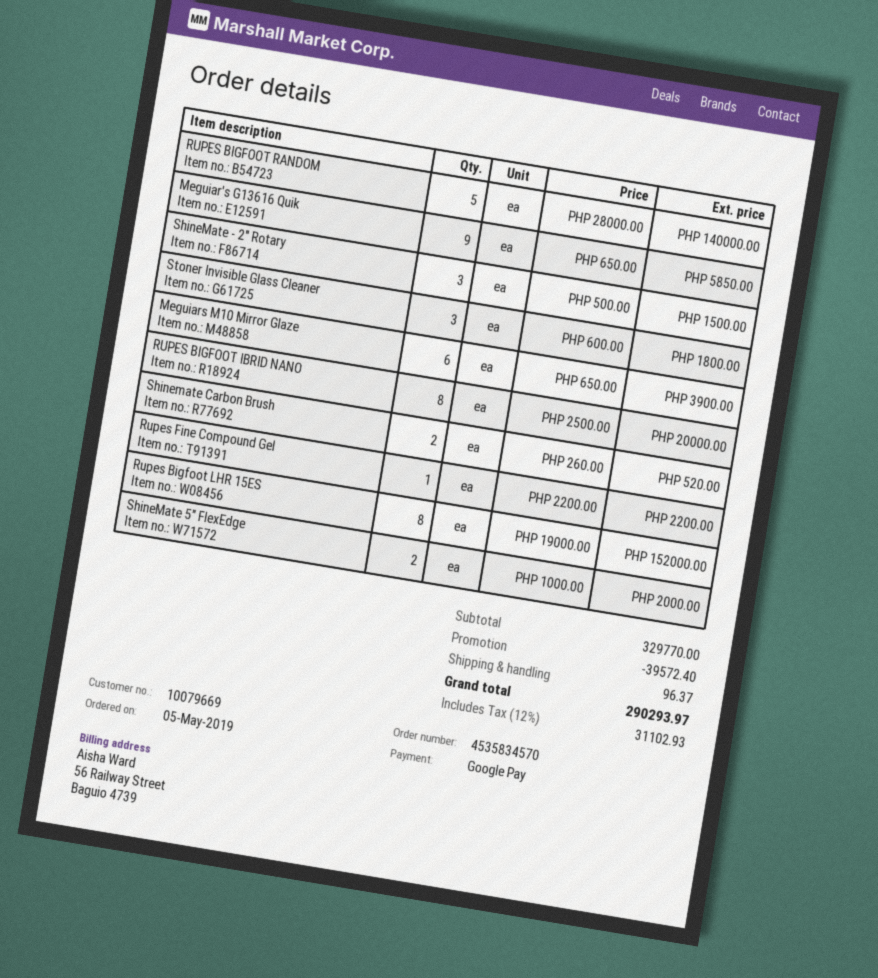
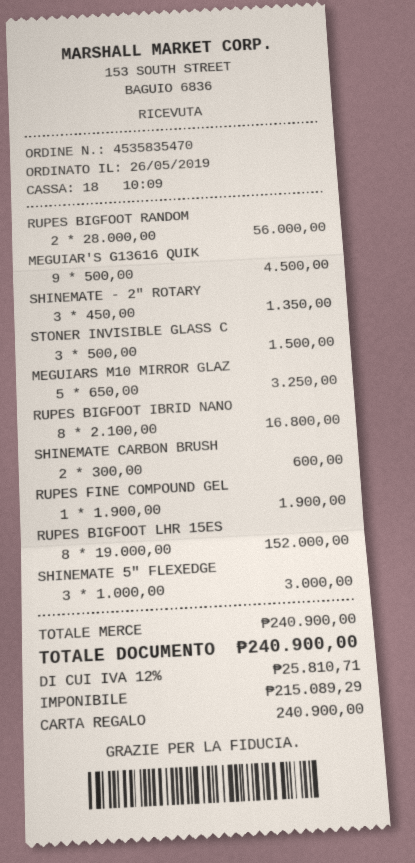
order number: 4535834570 -> 4535835470
order date: 2019-05-05 -> 2019-05-26
payment method: Google Pay -> gift card
RUPES BIGFOOT RANDOM: 5 x 28000.00 = 140000.00 -> 2 x 28000.00 = 56000.00
Meguiar's G13616 Quik: 9 x 650.00 = 5850.00 -> 9 x 500.00 = 4500.00
ShineMate - 2" Rotary: 3 x 500.00 = 1500.00 -> 3 x 450.00 = 1350.00
Stoner Invisible Glass Cleaner: 3 x 600.00 = 1800.00 -> 3 x 500.00 = 1500.00
Meguiars M10 Mirror Glaze: 6 x 650.00 = 3900.00 -> 5 x 650.00 = 3250.00
RUPES BIGFOOT IBRID NANO: 8 x 2500.00 = 20000.00 -> 8 x 2100.00 = 16800.00
Shinemate Carbon Brush: 2 x 260.00 = 520.00 -> 2 x 300.00 = 600.00
Rupes Fine Compound Gel: 1 x 2200.00 = 2200.00 -> 1 x 1900.00 = 1900.00
ShineMate 5″ FlexEdge: 2 x 1000.00 = 2000.00 -> 3 x 1000.00 = 3000.00
subtotal: 329770.00 -> 240900.00
discount: 39572.40 -> none
shipping: 96.37 -> none
tax: 12% = 31102.93 -> 12% = 25810.71
total: 290293.97 -> 240900.00

